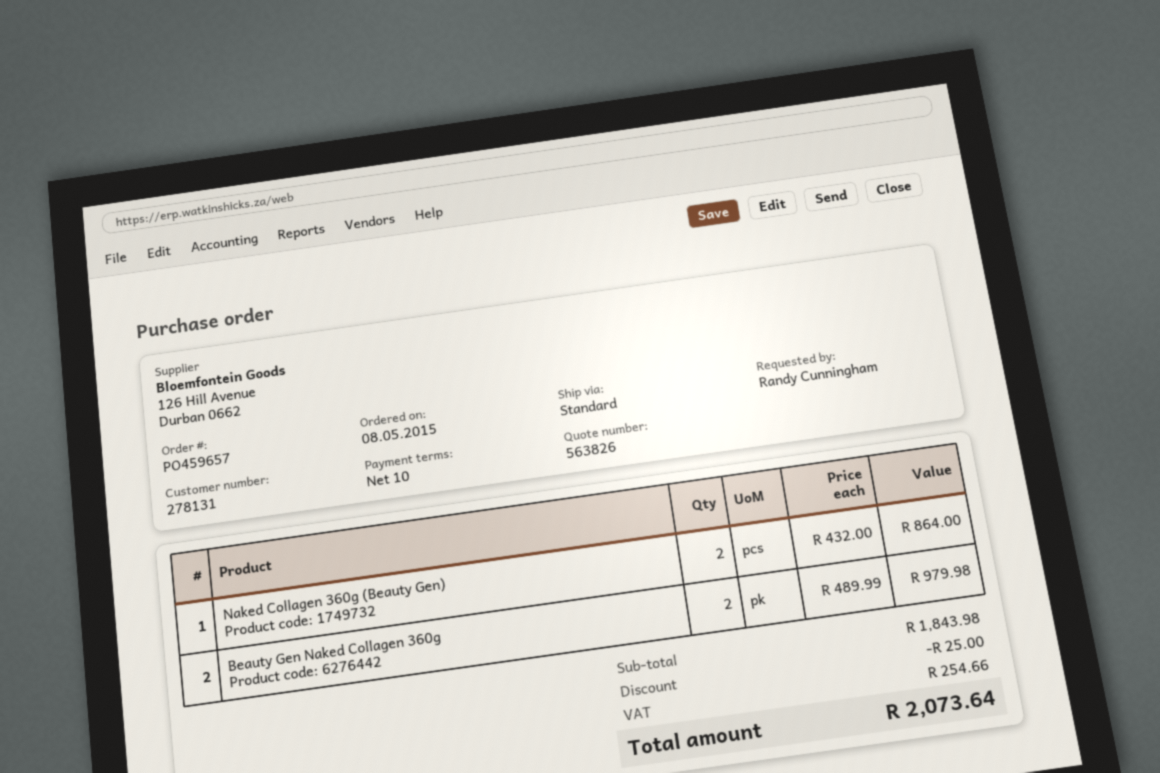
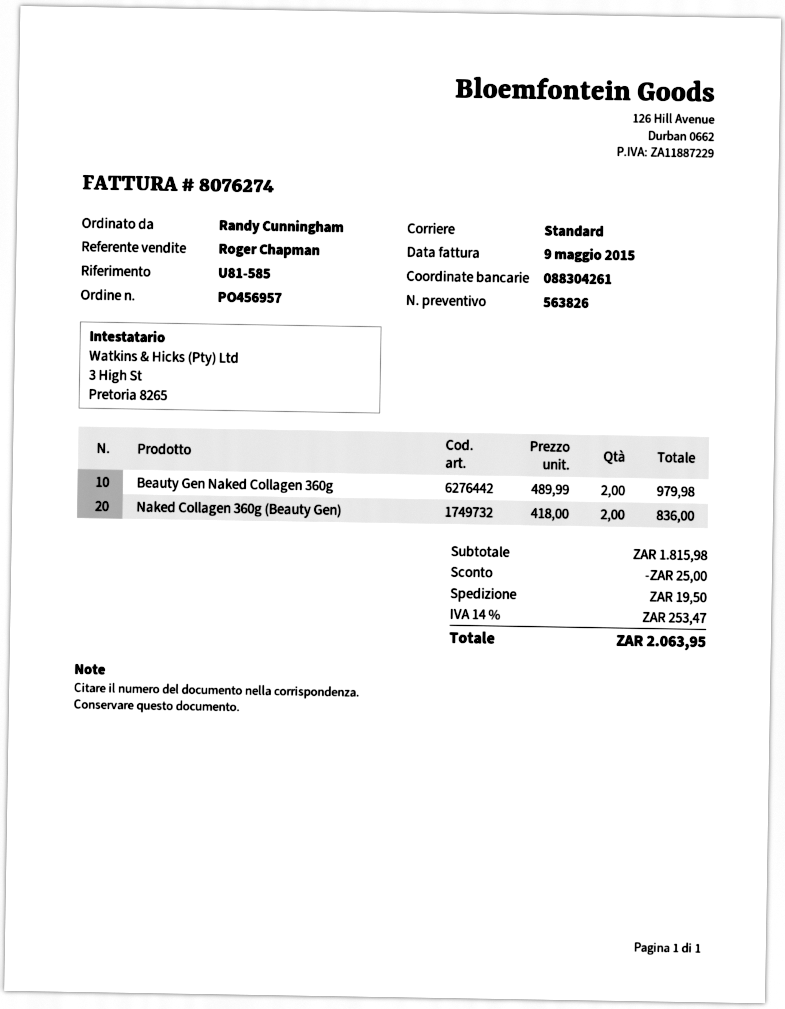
order number: PO459657 -> PO456957
Naked Collagen 360g (Beauty Gen): 2 x 432.00 = 864.00 -> 2 x 418.00 = 836.00
subtotal: 1843.98 -> 1815.98
shipping: none -> 19.50
tax: 254.66 -> 253.47
total: 2073.64 -> 2063.95

